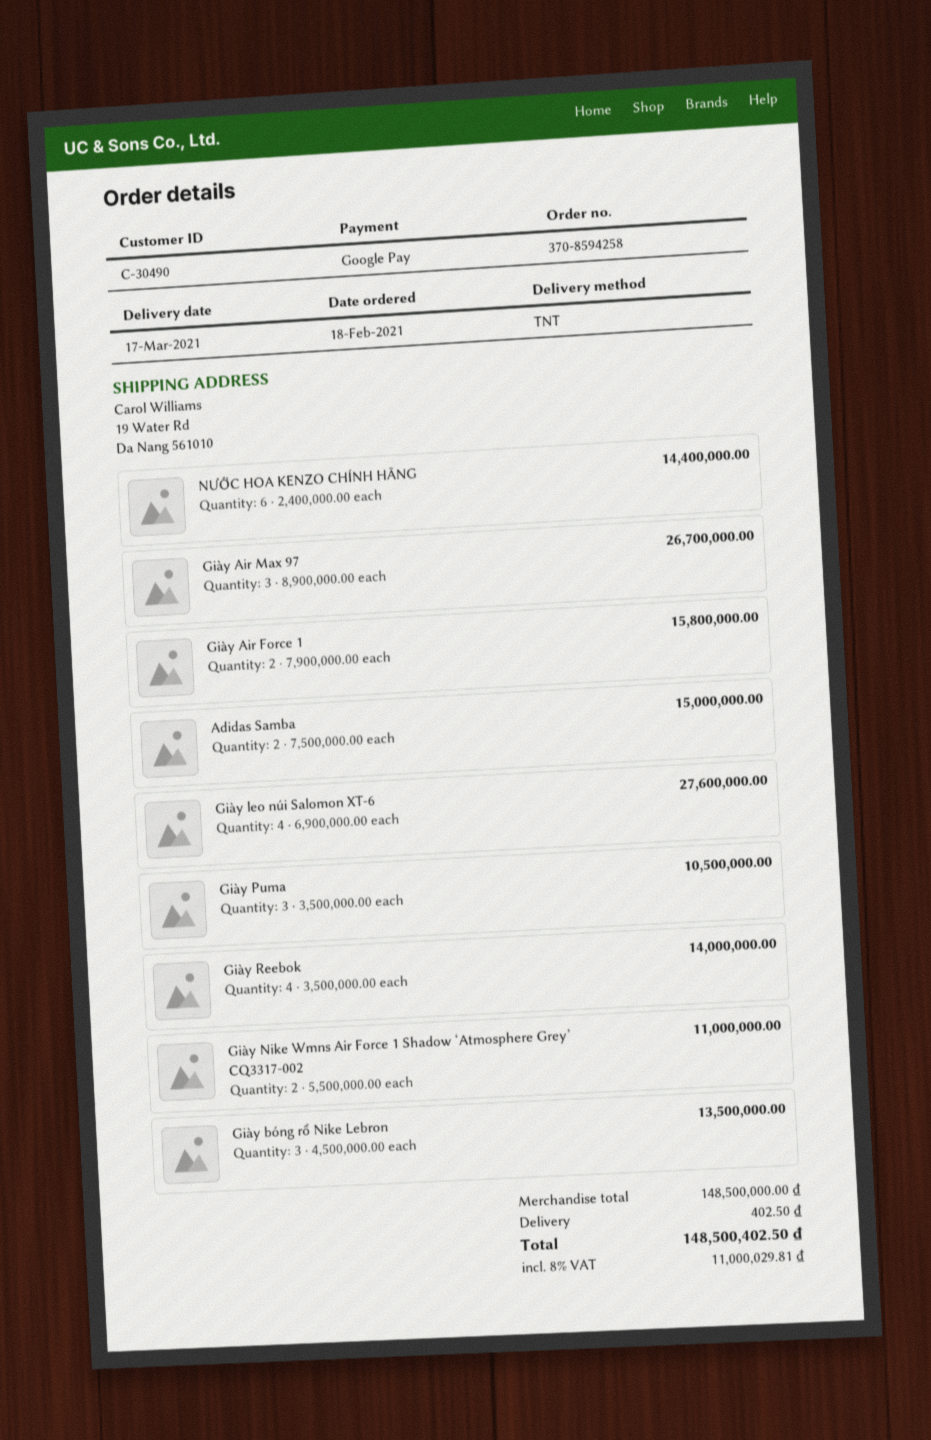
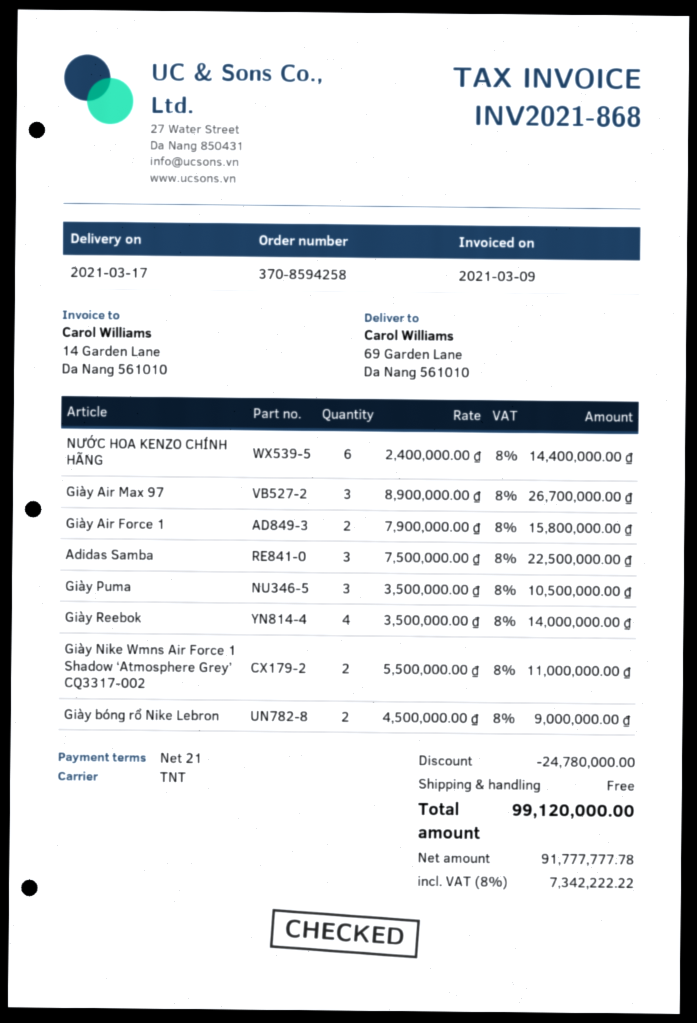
ship to: 19 Water Rd, Da Nang 561010 -> 69 Garden Lane, Da Nang 561010
Adidas Samba: 2 x 7500000.00 = 15000000.00 -> 3 x 7500000.00 = 22500000.00
Giày leo núi Salomon XT-6: 4 x 6900000.00 = 27600000.00 -> none
Giày bóng rổ Nike Lebron: 3 x 4500000.00 = 13500000.00 -> 2 x 4500000.00 = 9000000.00
discount: none -> 24780000.00
shipping: 402.50 -> 0.00
tax: 8% = 11000029.81 -> 8% = 7342222.22
total: 148500402.50 -> 99120000.00

